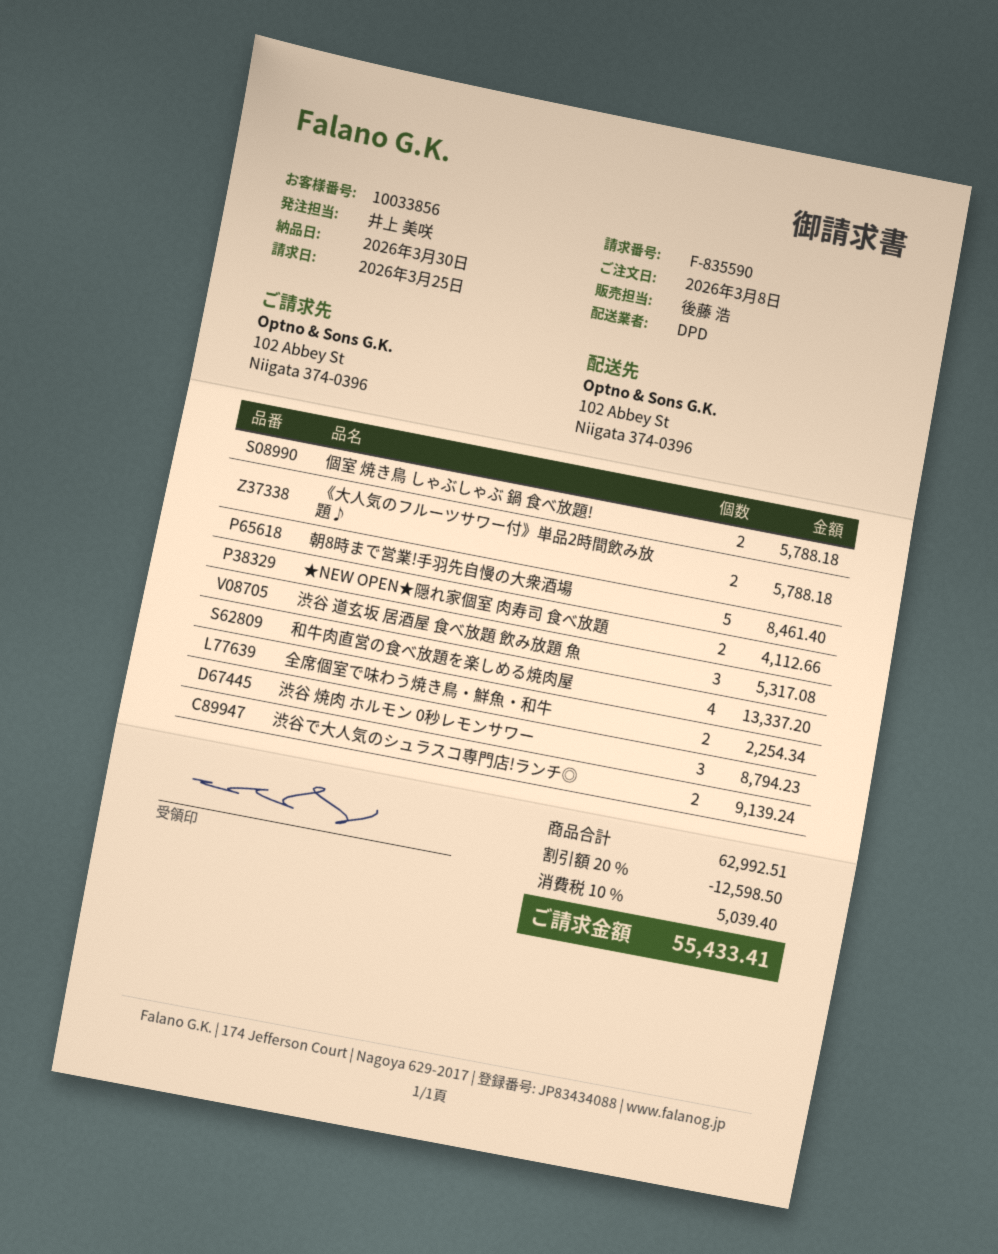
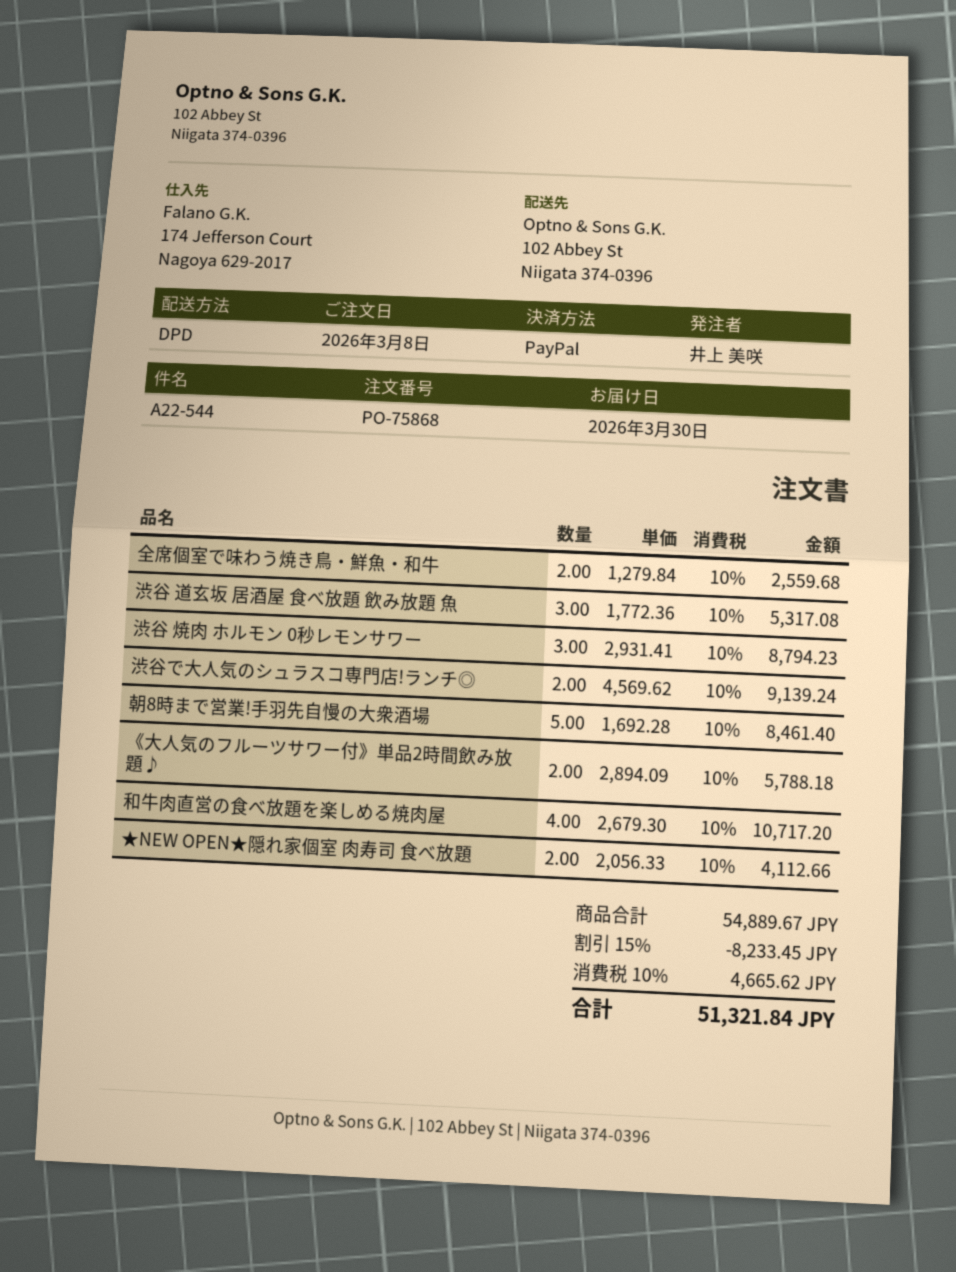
個室 焼き鳥 しゃぶしゃぶ 鍋 食べ放題!: 2 for 5788.18 -> none
和牛肉直営の食べ放題を楽しめる焼肉屋: 4 for 13337.20 -> 4 for 10717.20
全席個室で味わう焼き鳥・鮮魚・和牛: 2 for 2254.34 -> 2 for 2559.68
subtotal: 62992.51 -> 54889.67
discount: 20% = 12598.50 -> 15% = 8233.45
tax: 10% = 5039.40 -> 10% = 4665.62
total: 55433.41 -> 51321.84

